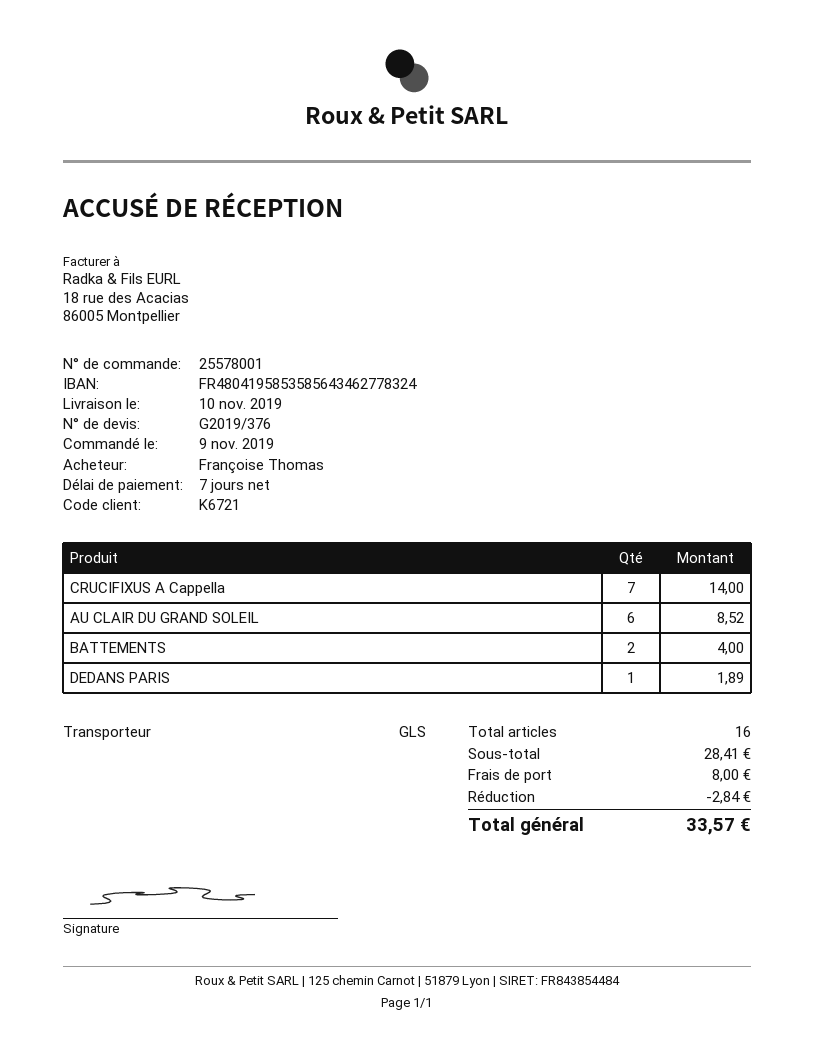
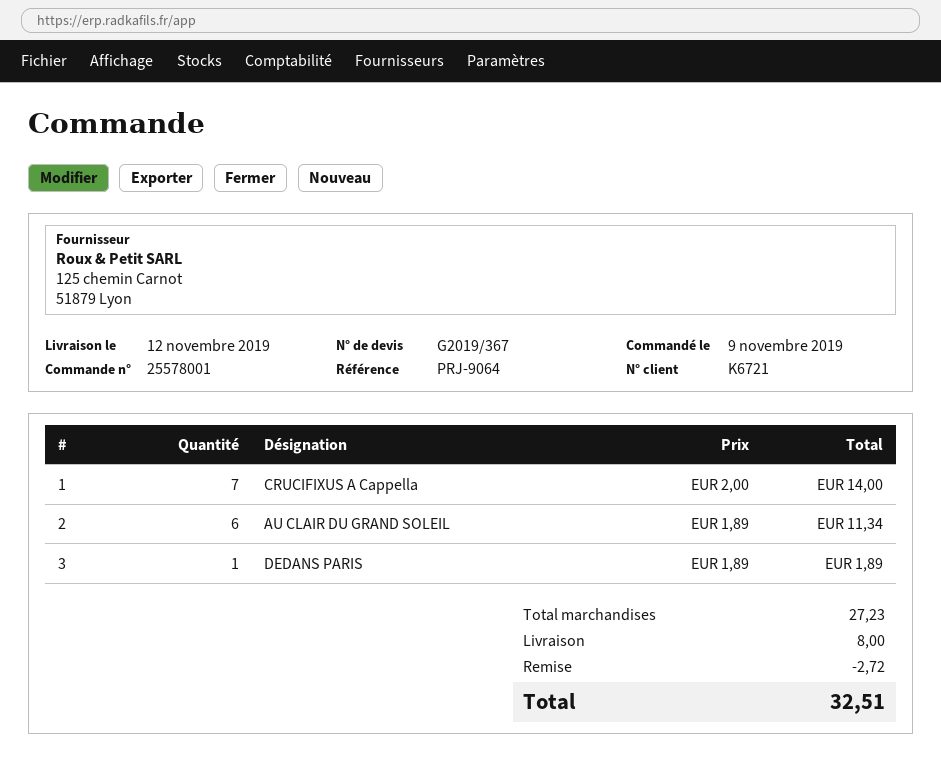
quote number: G2019/376 -> G2019/367
delivery date: 2019-11-10 -> 2019-11-12
AU CLAIR DU GRAND SOLEIL: 6 for 8.52 -> 6 for 11.34
BATTEMENTS: 2 for 4.00 -> none
subtotal: 28.41 -> 27.23
discount: 2.84 -> 2.72
total: 33.57 -> 32.51

